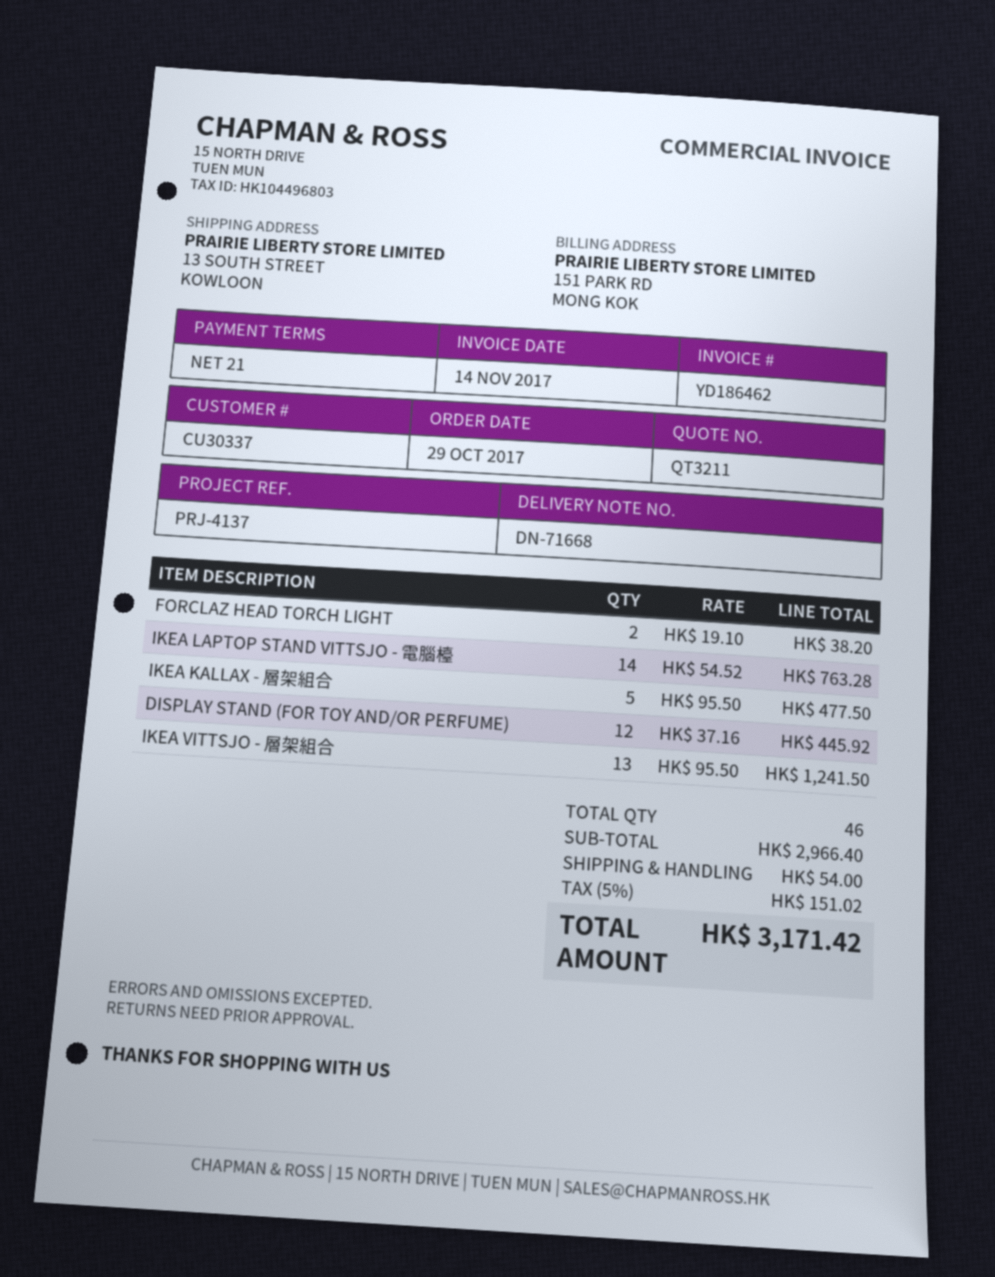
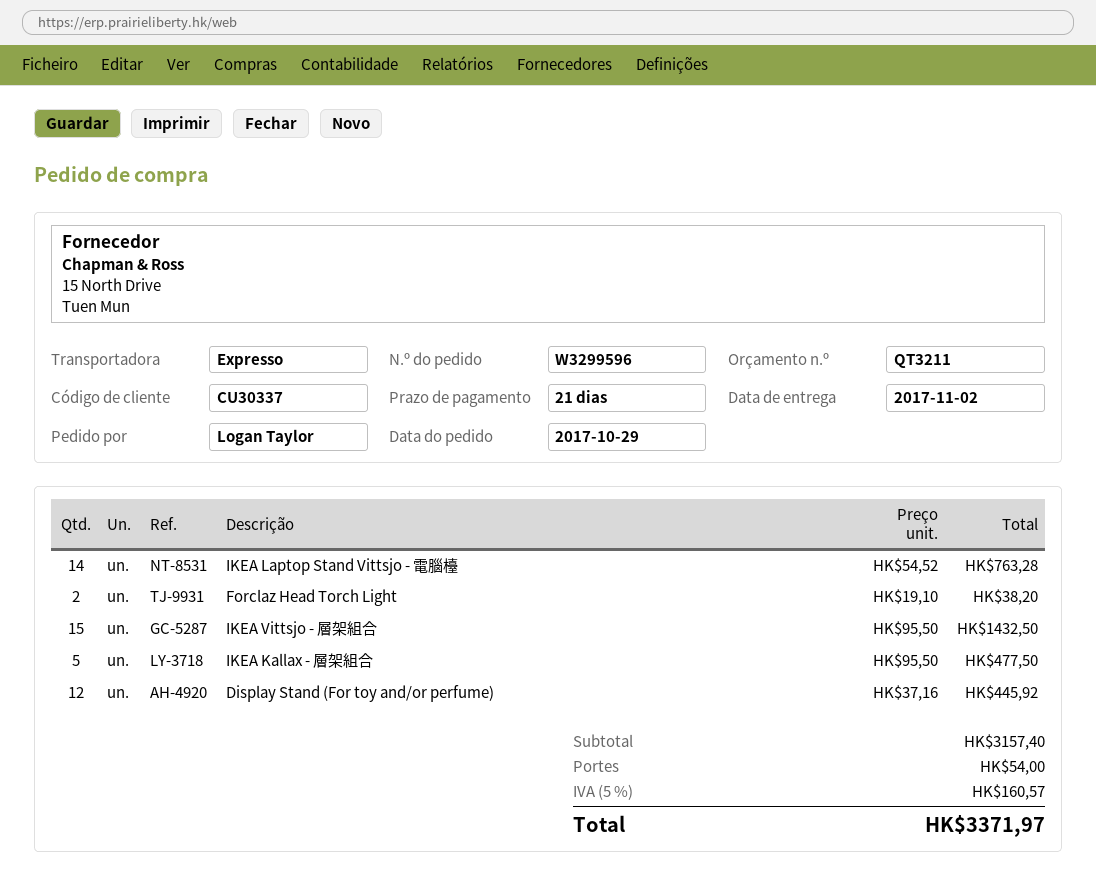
IKEA VITTSJO - 層架組合: 13 x 95.50 = 1241.50 -> 15 x 95.50 = 1432.50
subtotal: 2966.40 -> 3157.40
tax: 5% = 151.02 -> 5% = 160.57
total: 3171.42 -> 3371.97

